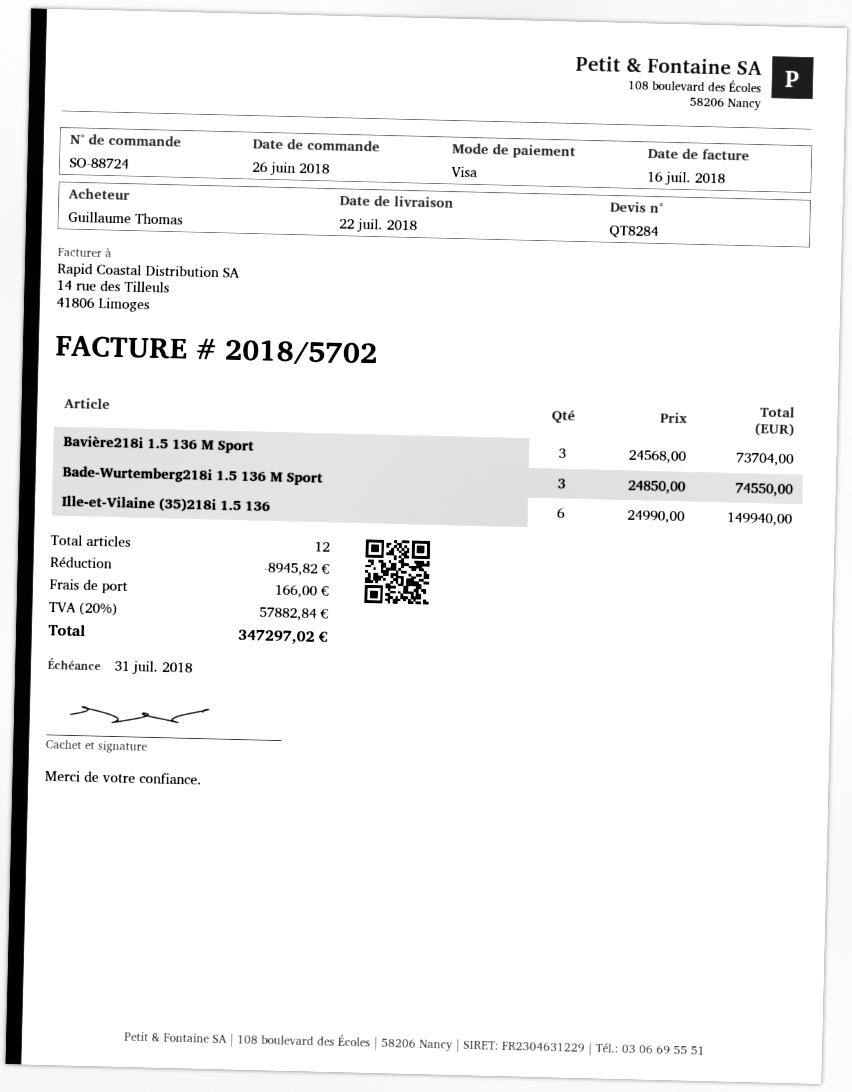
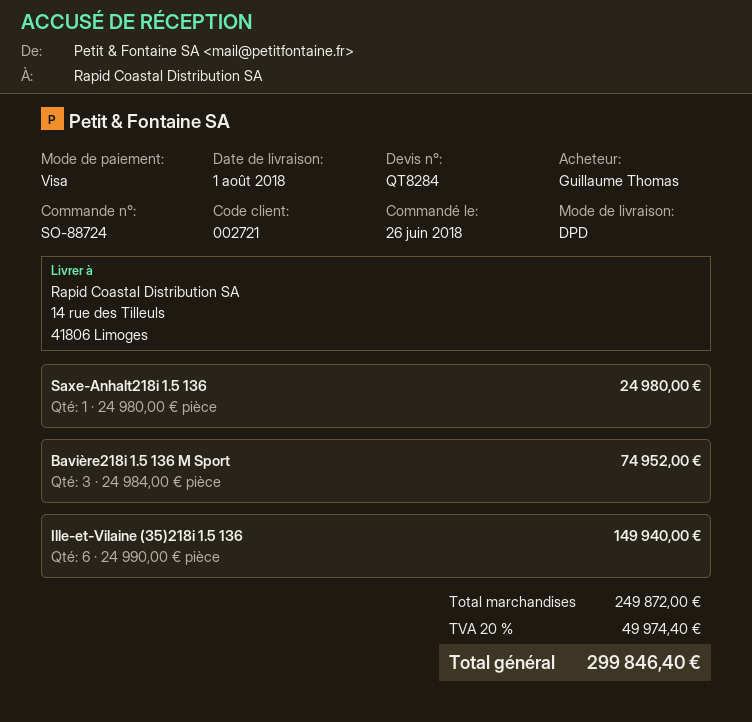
delivery date: 2018-07-22 -> 2018-08-01
Bavière218i 1.5 136 M Sport: 3 x 24568.00 = 73704.00 -> 3 x 24984.00 = 74952.00
Bade-Wurtemberg218i 1.5 136 M Sport: 3 x 24850.00 = 74550.00 -> none
Saxe-Anhalt218i 1.5 136: none -> 1 x 24980.00 = 24980.00
discount: 8945.82 -> none
shipping: 166.00 -> none
tax: 20% = 57882.84 -> 20% = 49974.40
total: 347297.02 -> 299846.40

